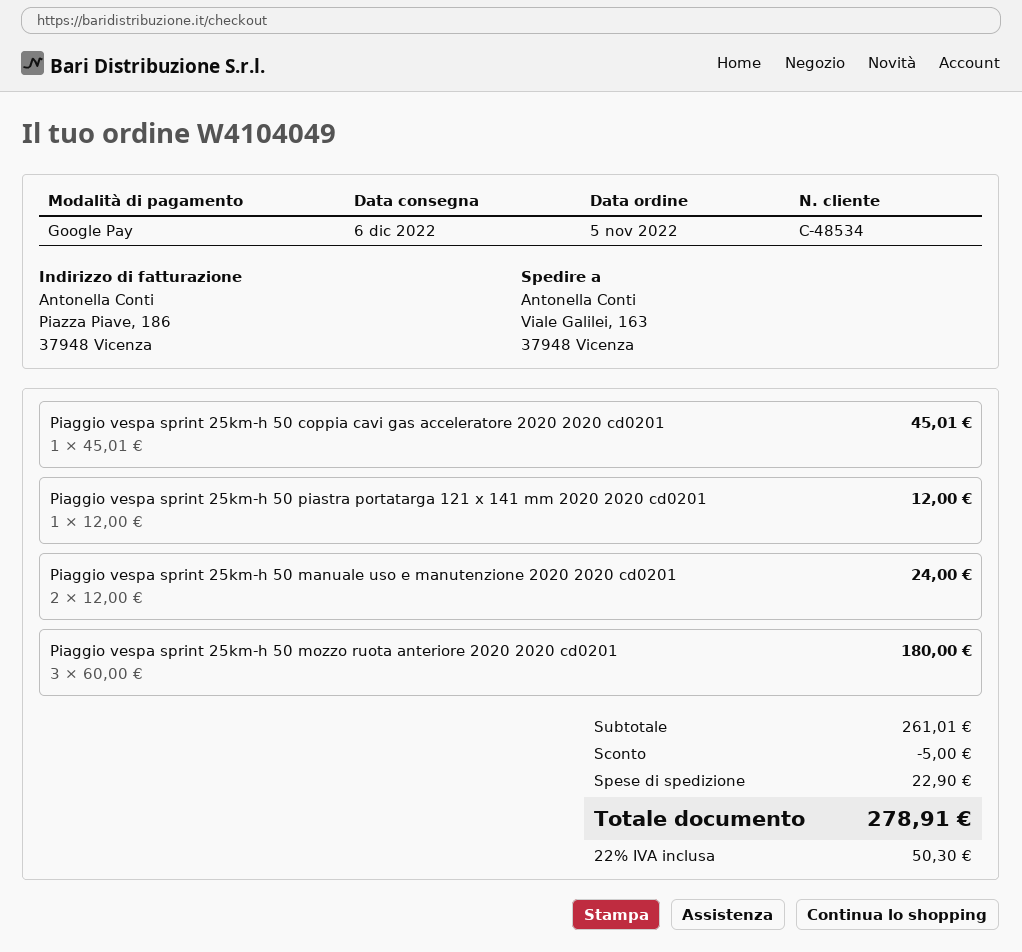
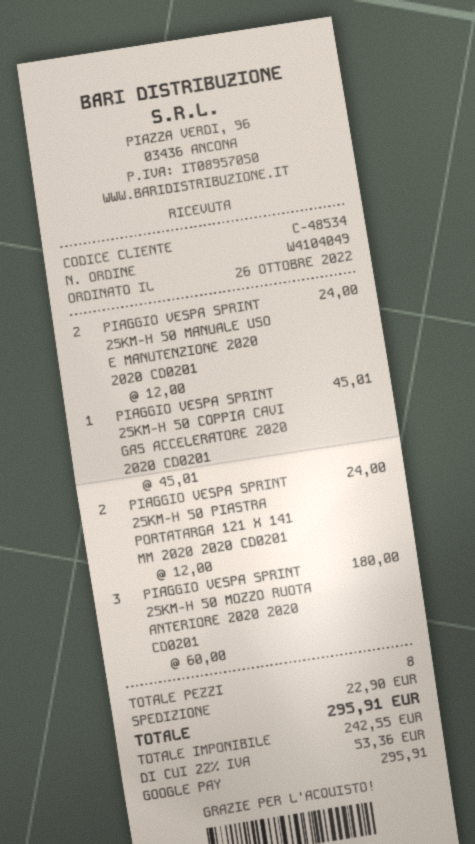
order date: 2022-11-05 -> 2022-10-26
Piaggio vespa sprint 25km-h 50 piastra portatarga 121 x 141 mm 2020 2020 cd0201: 1 x 12.00 = 12.00 -> 2 x 12.00 = 24.00
discount: 5.00 -> none
tax: 22% = 50.30 -> 22% = 53.36
total: 278.91 -> 295.91

